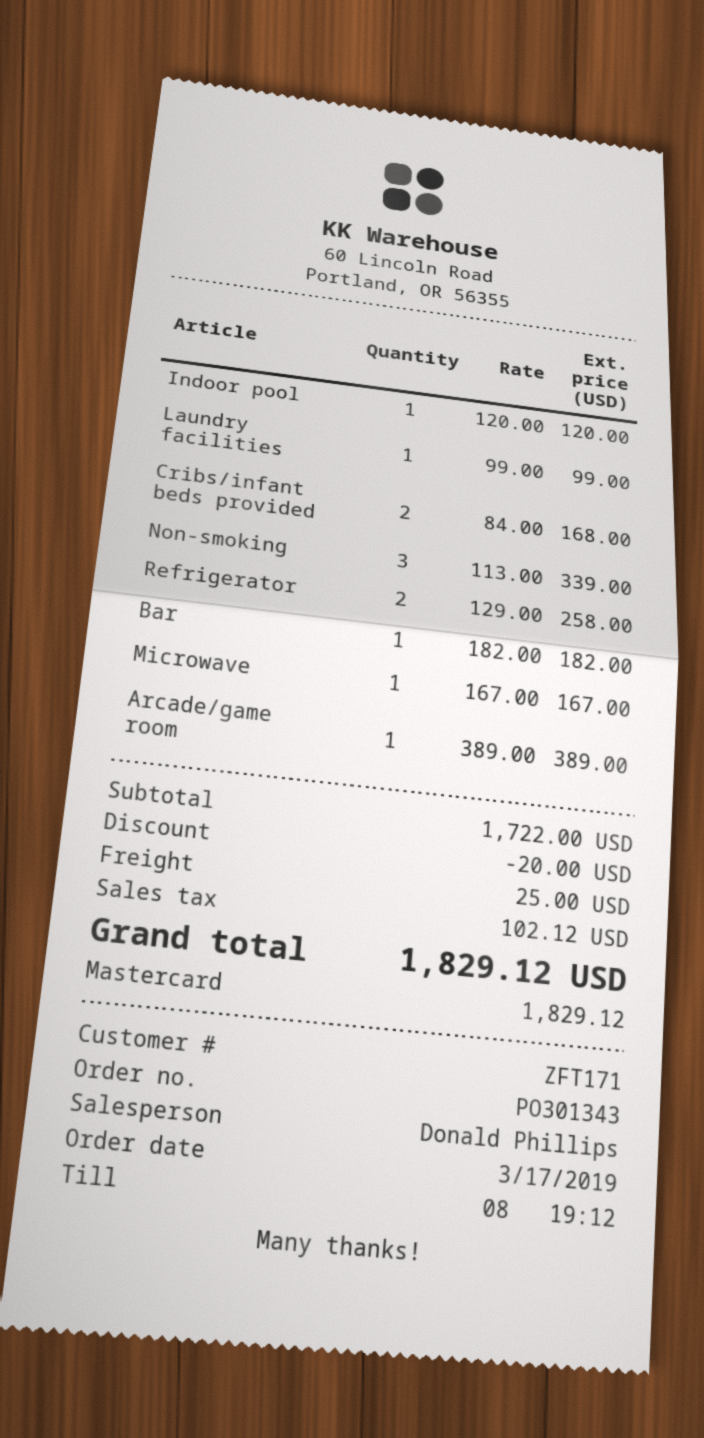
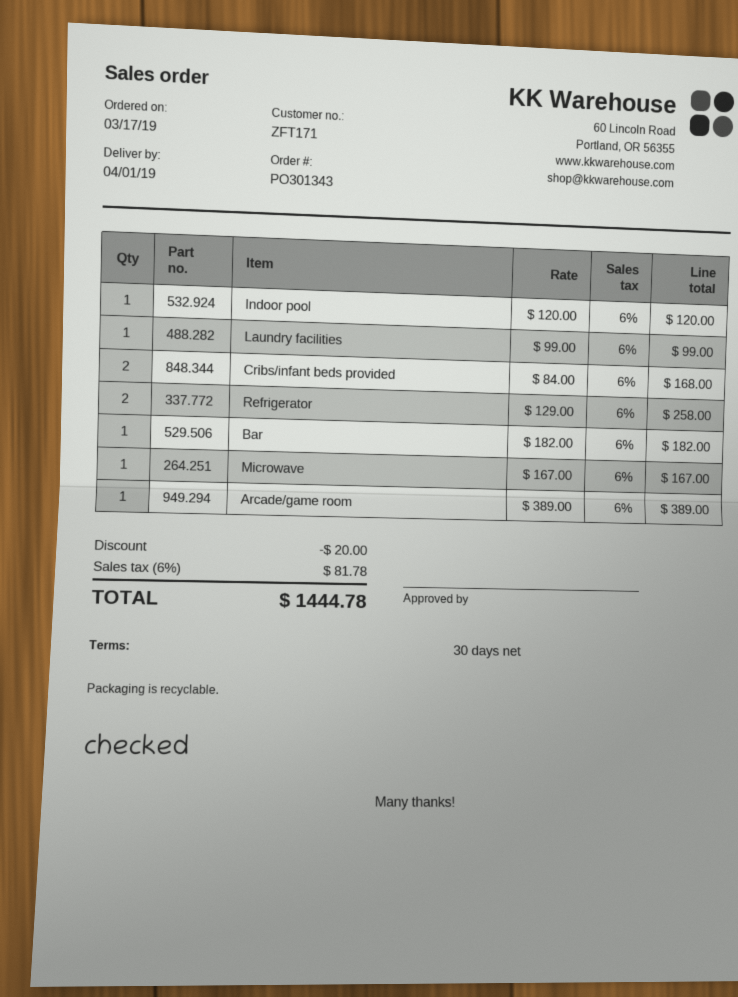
Non-smoking: 3 x 113.00 = 339.00 -> none
shipping: 25.00 -> none
tax: 102.12 -> 81.78
total: 1829.12 -> 1444.78

